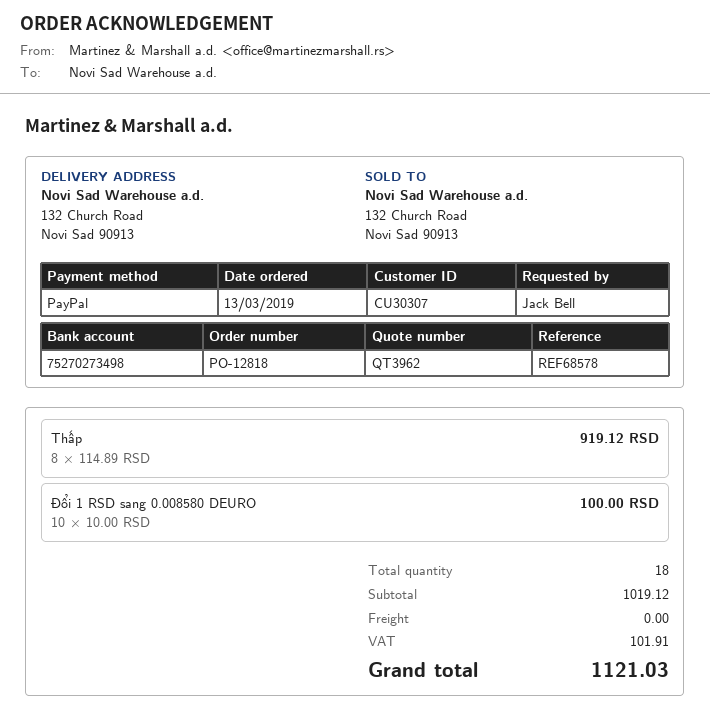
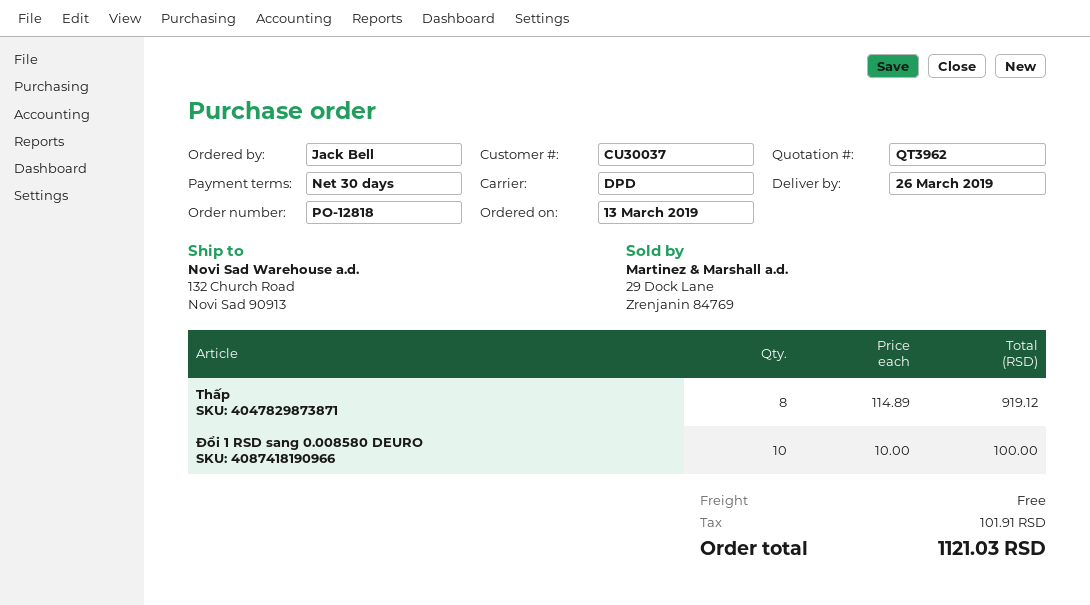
customer number: CU30307 -> CU30037

